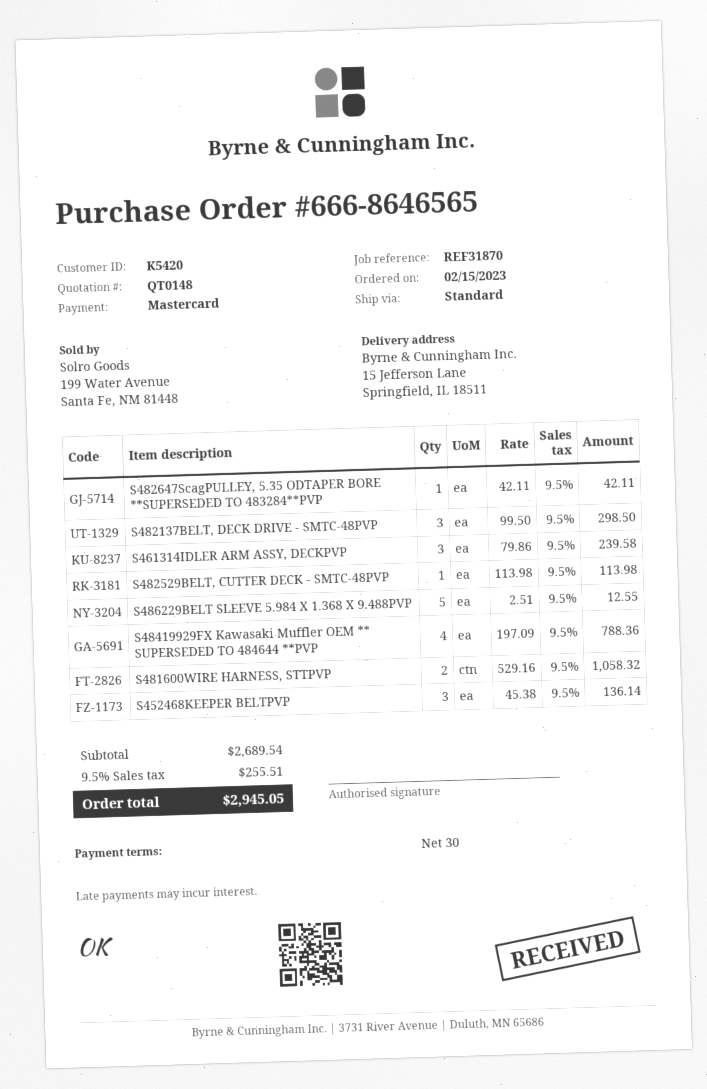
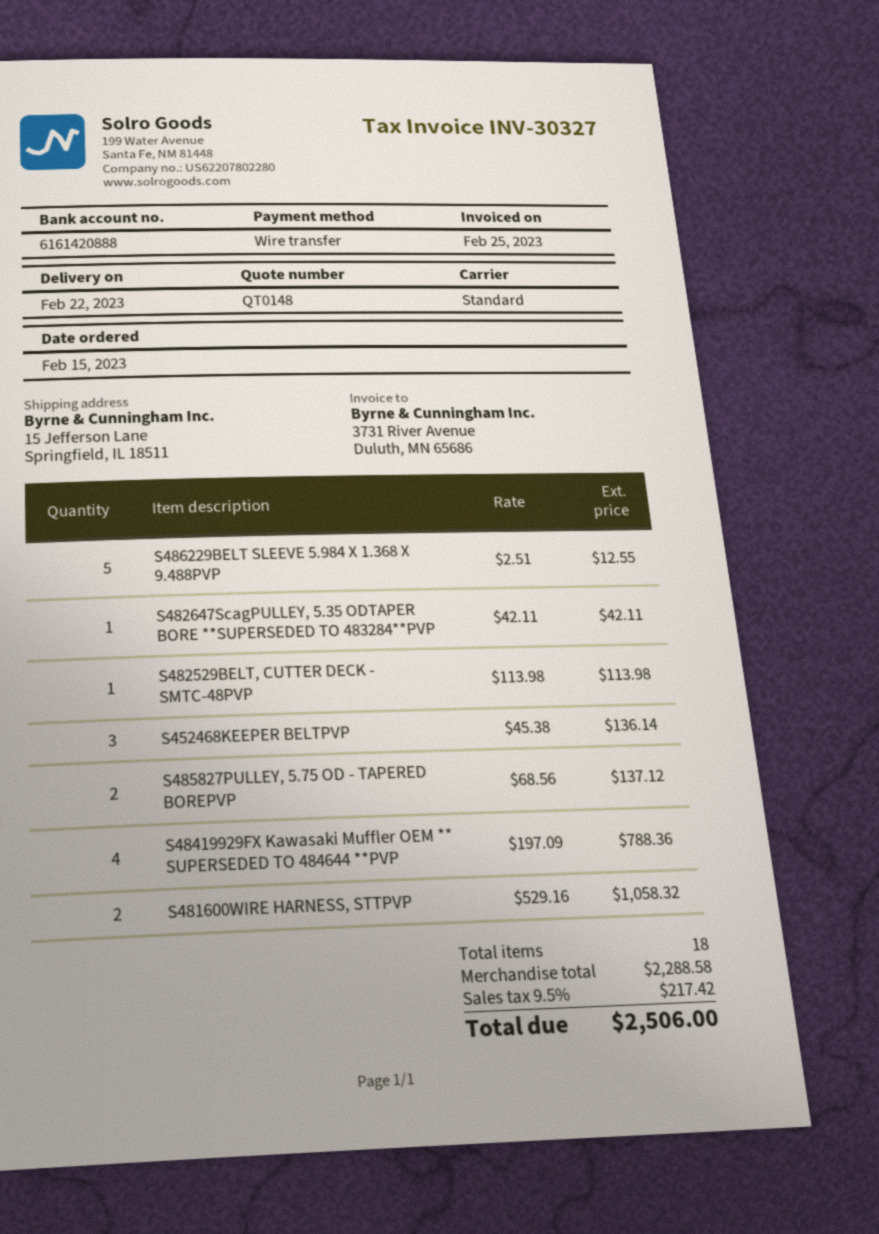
payment method: Mastercard -> bank transfer
S482137BELT, DECK DRIVE - SMTC-48PVP: 3 x 99.50 = 298.50 -> none
S461314IDLER ARM ASSY, DECKPVP: 3 x 79.86 = 239.58 -> none
S485827PULLEY, 5.75 OD - TAPERED BOREPVP: none -> 2 x 68.56 = 137.12
subtotal: 2689.54 -> 2288.58
tax: 9.5% = 255.51 -> 9.5% = 217.42
total: 2945.05 -> 2506.00

